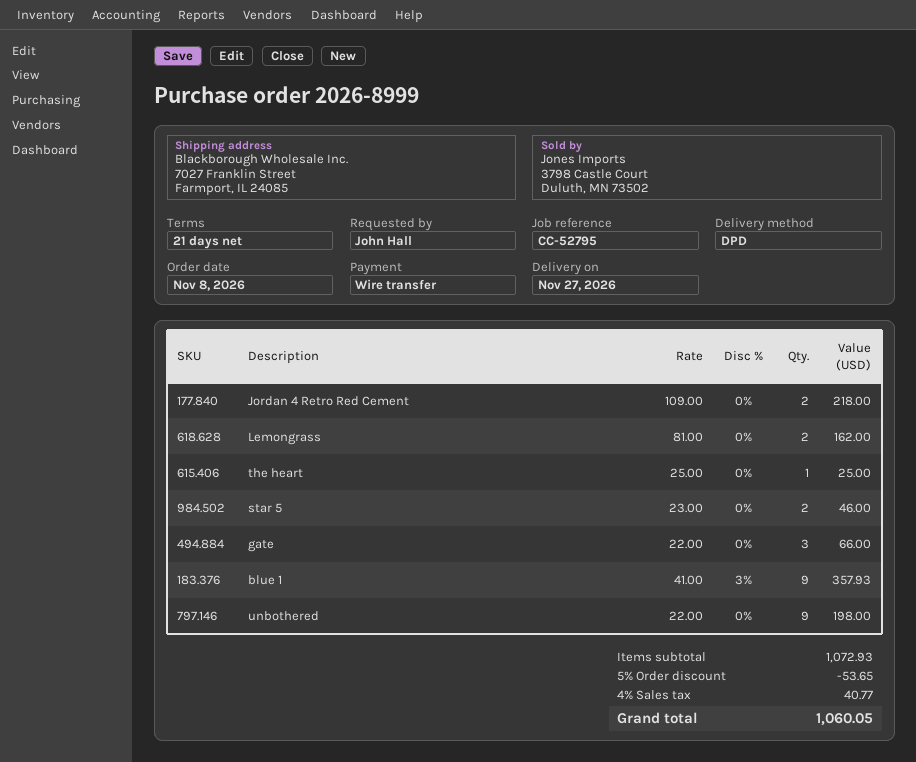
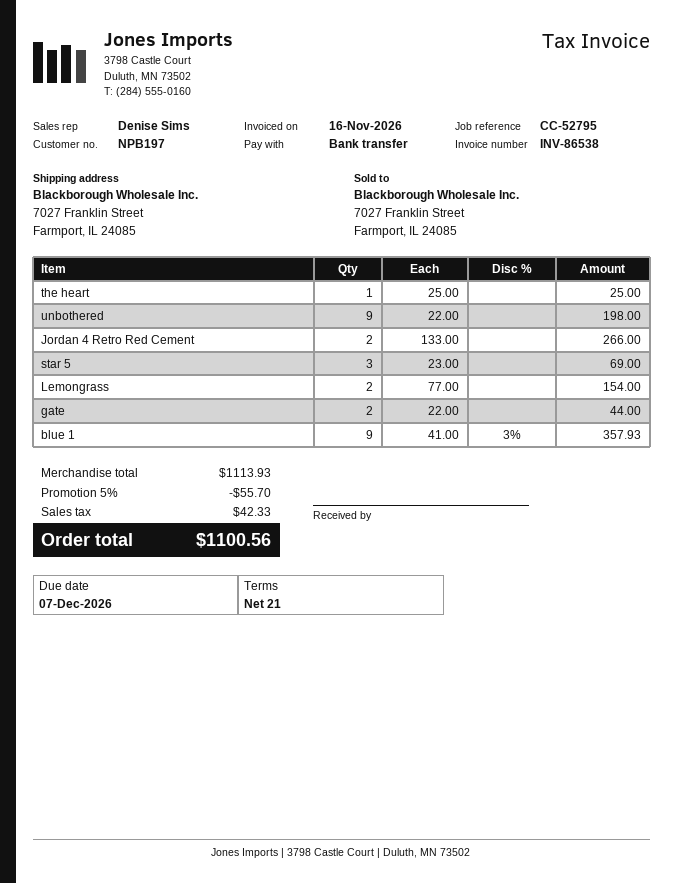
Jordan 4 Retro Red Cement: 2 x 109.00 = 218.00 -> 2 x 133.00 = 266.00
Lemongrass: 2 x 81.00 = 162.00 -> 2 x 77.00 = 154.00
star 5: 2 x 23.00 = 46.00 -> 3 x 23.00 = 69.00
gate: 3 x 22.00 = 66.00 -> 2 x 22.00 = 44.00
subtotal: 1072.93 -> 1113.93
discount: 5% = 53.65 -> 5% = 55.70
tax: 40.77 -> 42.33
total: 1060.05 -> 1100.56

